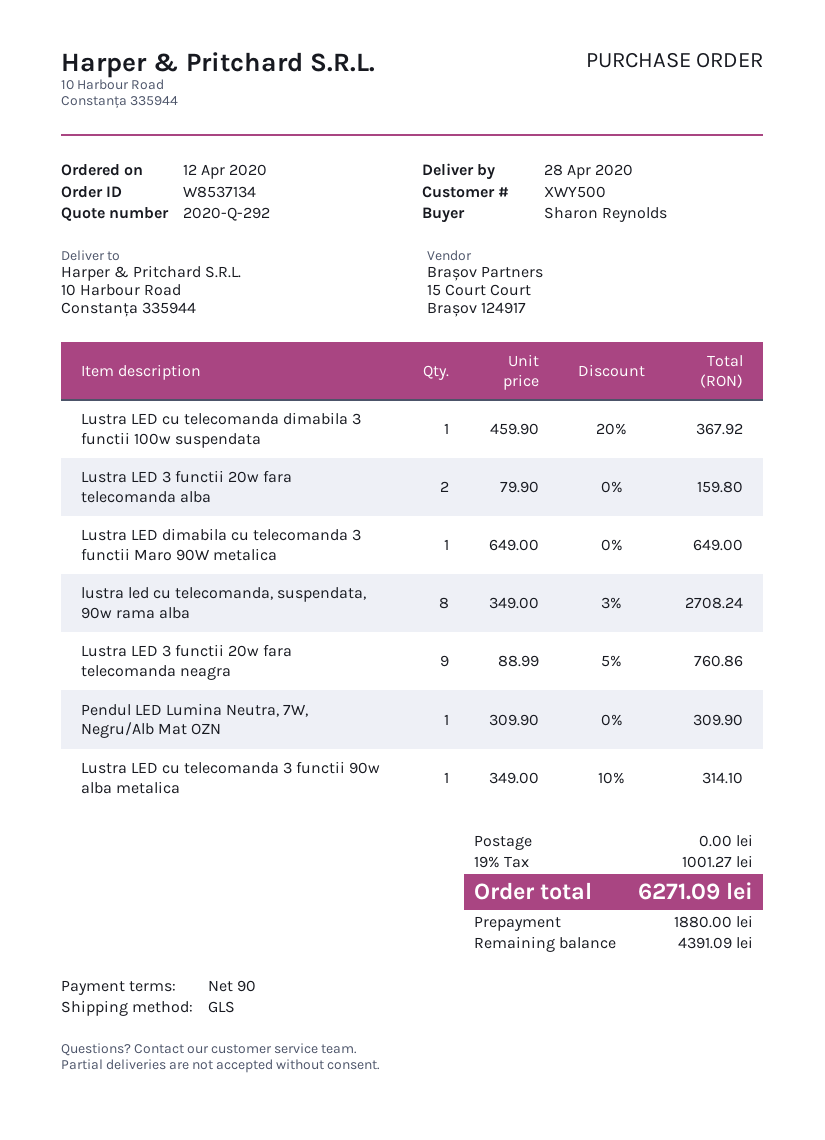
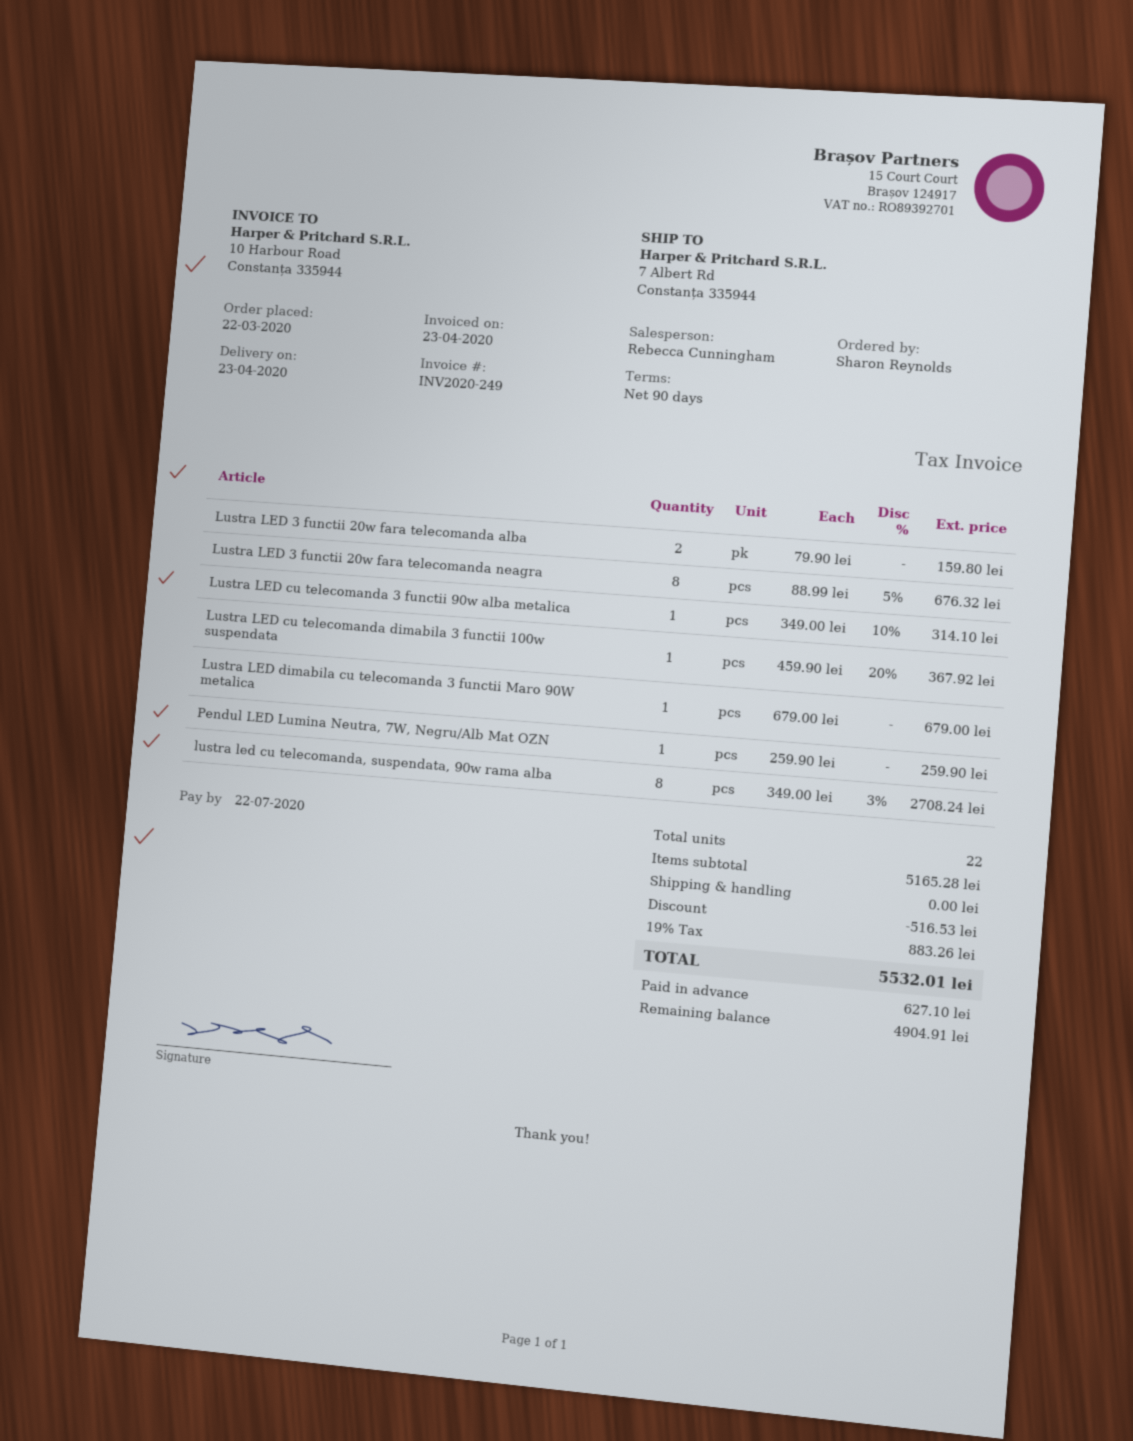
order date: 2020-04-12 -> 2020-03-22
delivery date: 2020-04-28 -> 2020-04-23
ship to: 10 Harbour Road, Constanța 335944 -> 7 Albert Rd, Constanța 335944
Lustra LED dimabila cu telecomanda 3 functii Maro 90W metalica: 1 x 649.00 = 649.00 -> 1 x 679.00 = 679.00
Lustra LED 3 functii 20w fara telecomanda neagra: 9 x 88.99 - 5% = 760.86 -> 8 x 88.99 - 5% = 676.32
Pendul LED Lumina Neutra, 7W, Negru/Alb Mat OZN: 1 x 309.90 = 309.90 -> 1 x 259.90 = 259.90
discount: none -> 516.53
tax: 19% = 1001.27 -> 19% = 883.26
total: 6271.09 -> 5532.01
deposit: 1880.00 -> 627.10
balance: 4391.09 -> 4904.91

